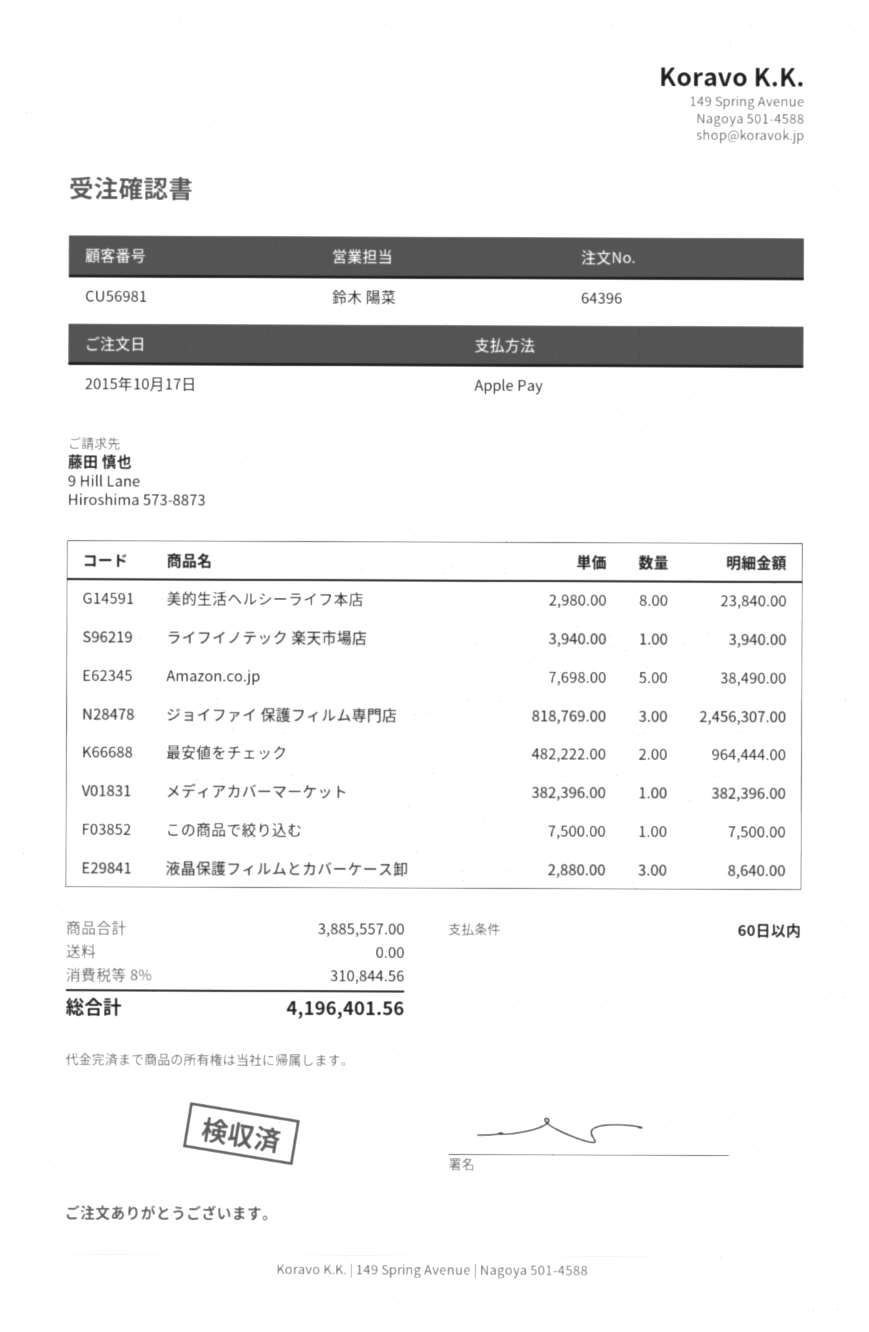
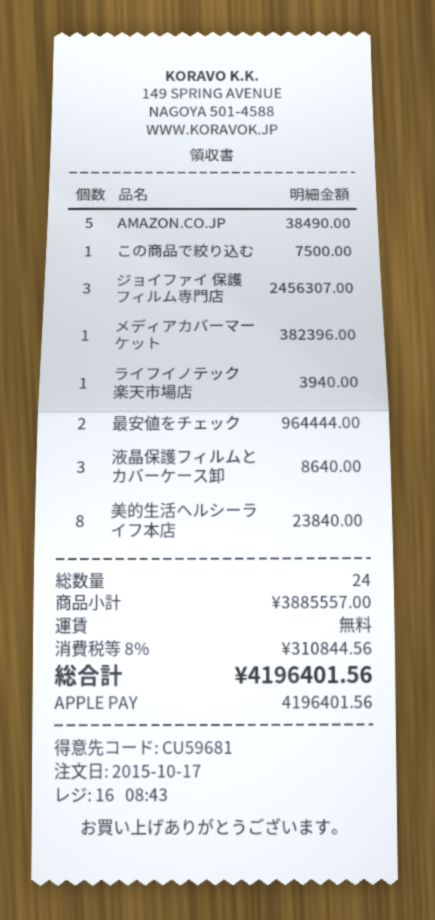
customer number: CU56981 -> CU59681

